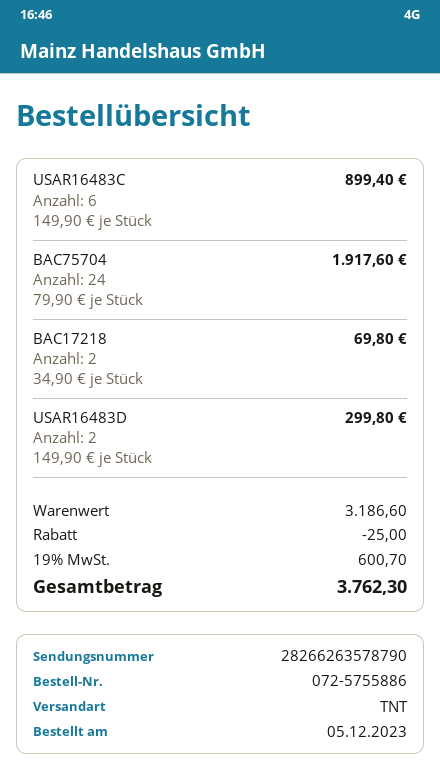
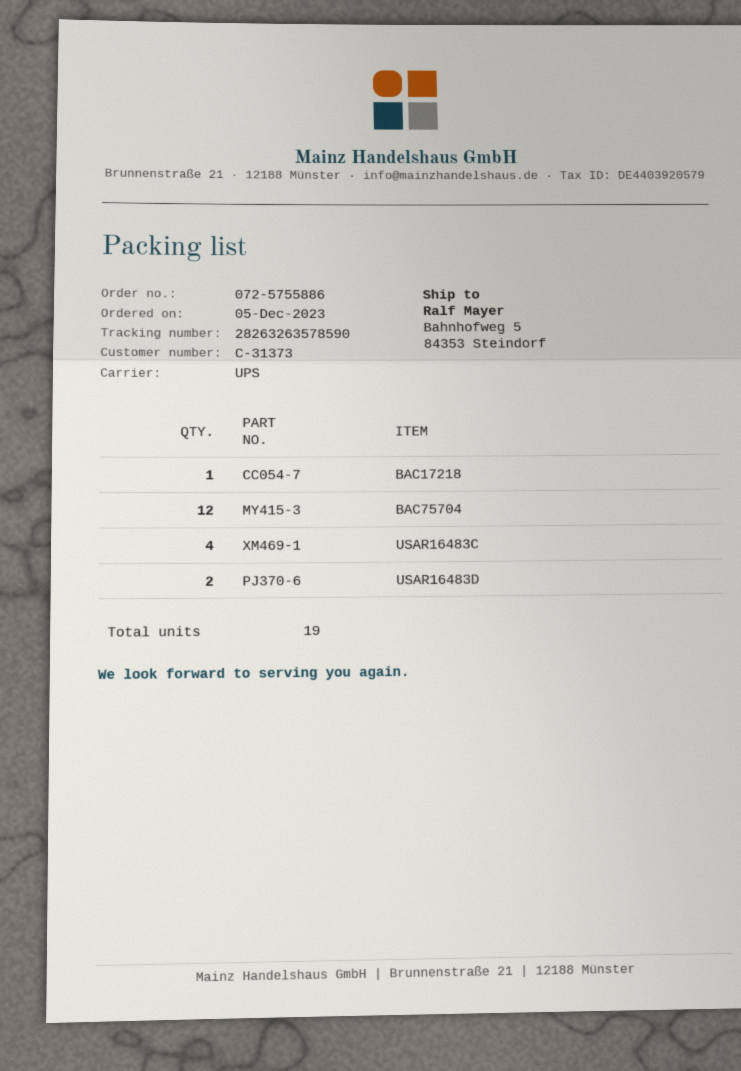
shipping method: TNT -> UPS
tracking number: 28266263578790 -> 28263263578590
USAR16483C: 6 -> 4
BAC75704: 24 -> 12
BAC17218: 2 -> 1

